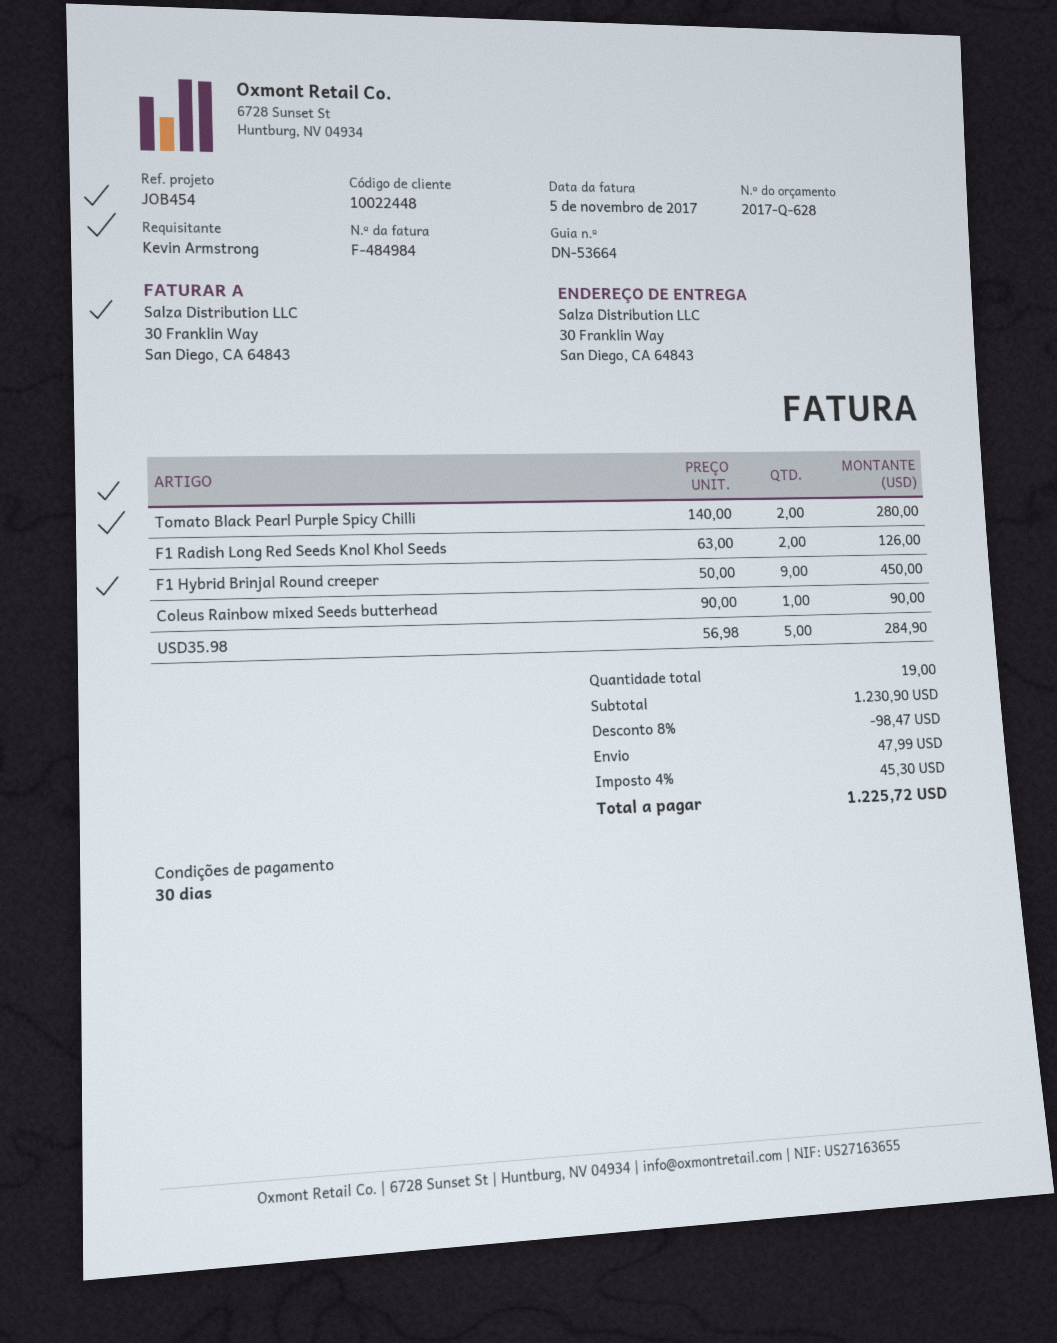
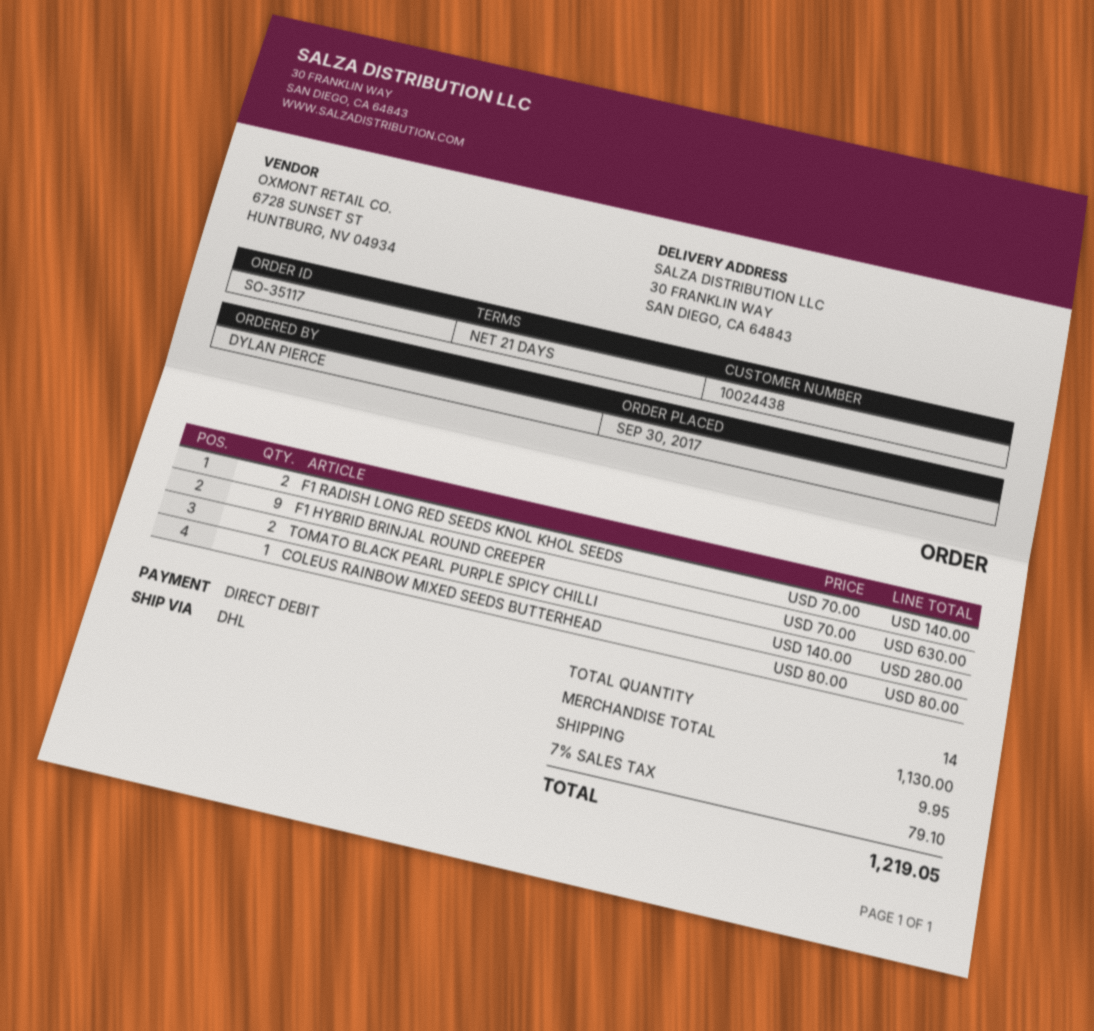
payment terms: 30 days -> 21 days
customer number: 10022448 -> 10024438
ordered by: Kevin Armstrong -> DYLAN PIERCE
F1 Radish Long Red Seeds Knol Khol Seeds: 2 x 63.00 = 126.00 -> 2 x 70.00 = 140.00
F1 Hybrid Brinjal Round creeper: 9 x 50.00 = 450.00 -> 9 x 70.00 = 630.00
Coleus Rainbow mixed Seeds butterhead: 1 x 90.00 = 90.00 -> 1 x 80.00 = 80.00
USD35.98: 5 x 56.98 = 284.90 -> none
total quantity: 19 -> 14
subtotal: 1230.90 -> 1130.00
discount: 8% = 98.47 -> none
shipping: 47.99 -> 9.95
tax: 4% = 45.30 -> 7% = 79.10
total: 1225.72 -> 1219.05

